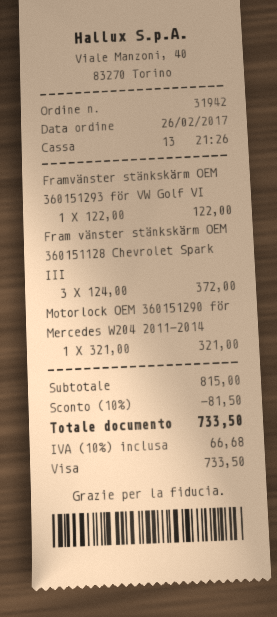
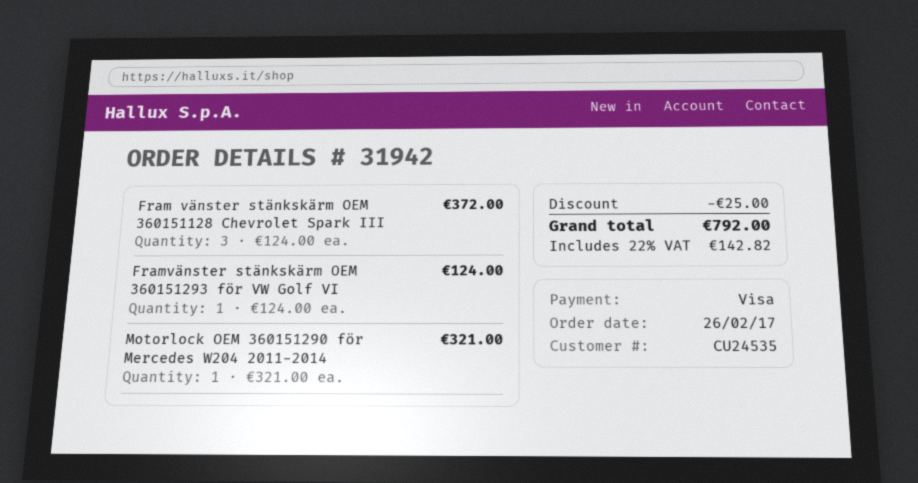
Framvänster stänkskärm OEM 360151293 för VW Golf VI: 1 x 122.00 = 122.00 -> 1 x 124.00 = 124.00
discount: 81.50 -> 25.00
tax: 10% = 66.68 -> 22% = 142.82
total: 733.50 -> 792.00

